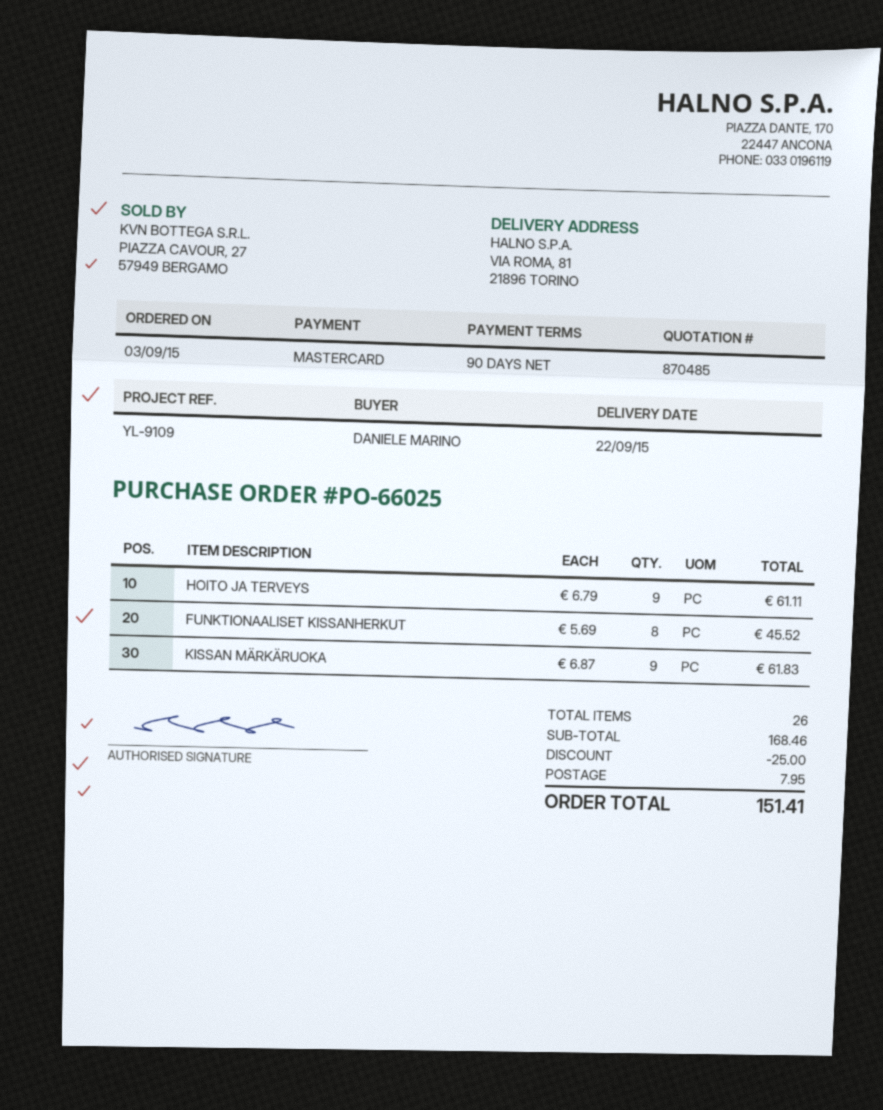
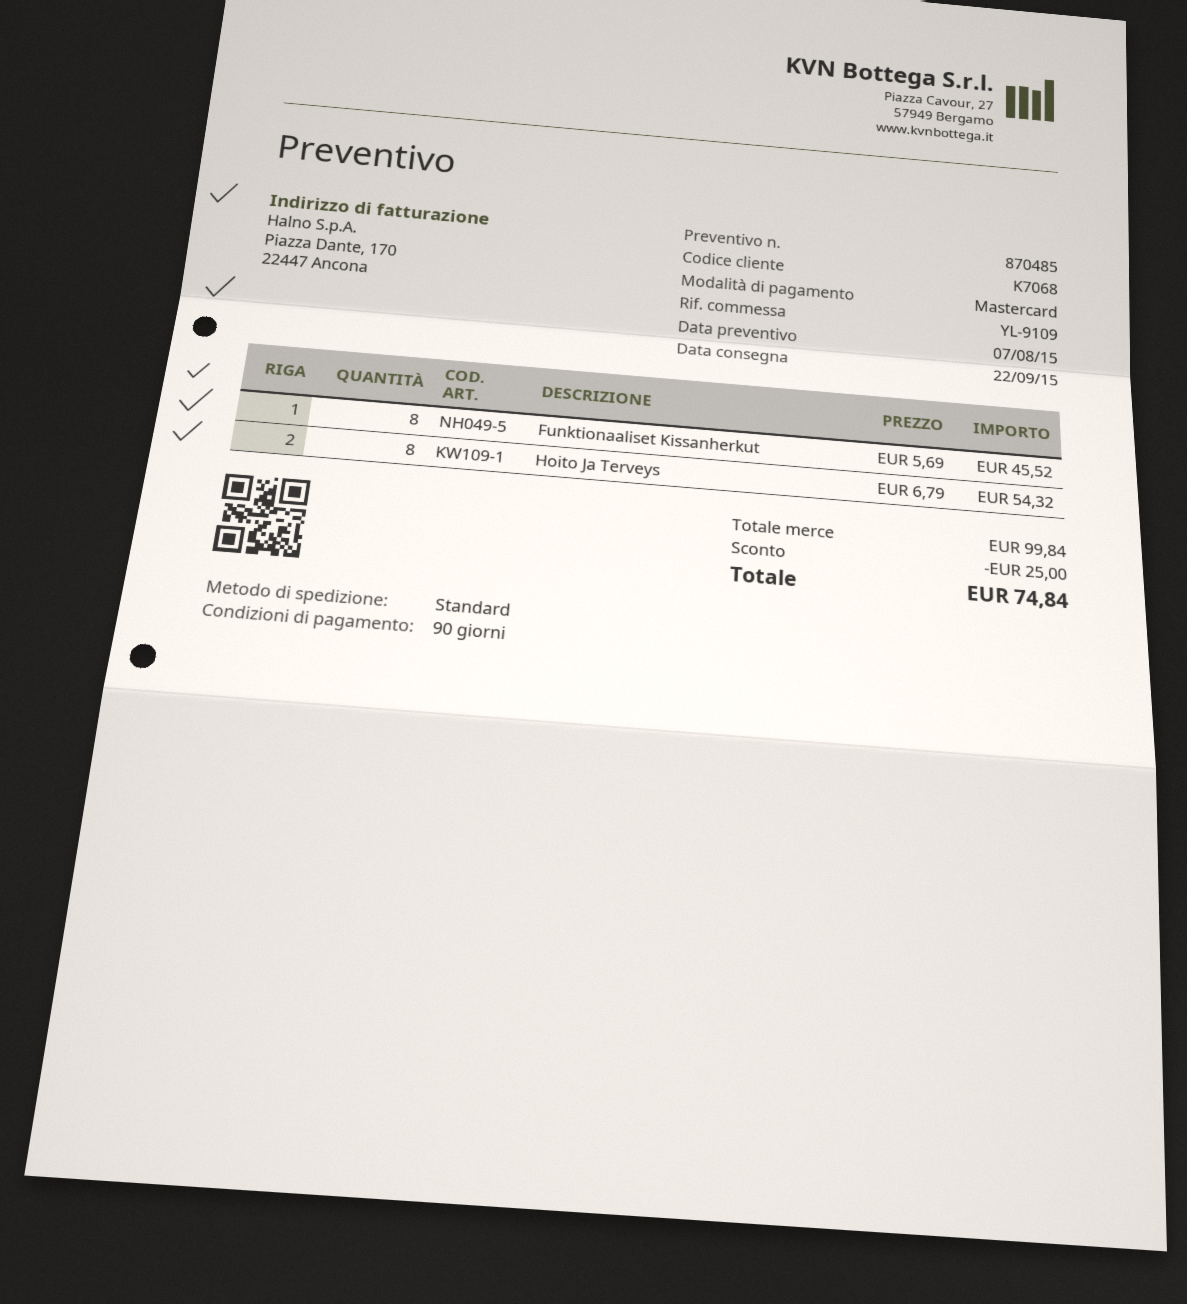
HOITO JA TERVEYS: 9 x 6.79 = 61.11 -> 8 x 6.79 = 54.32
KISSAN MÄRKÄRUOKA: 9 x 6.87 = 61.83 -> none
subtotal: 168.46 -> 99.84
shipping: 7.95 -> none
total: 151.41 -> 74.84

